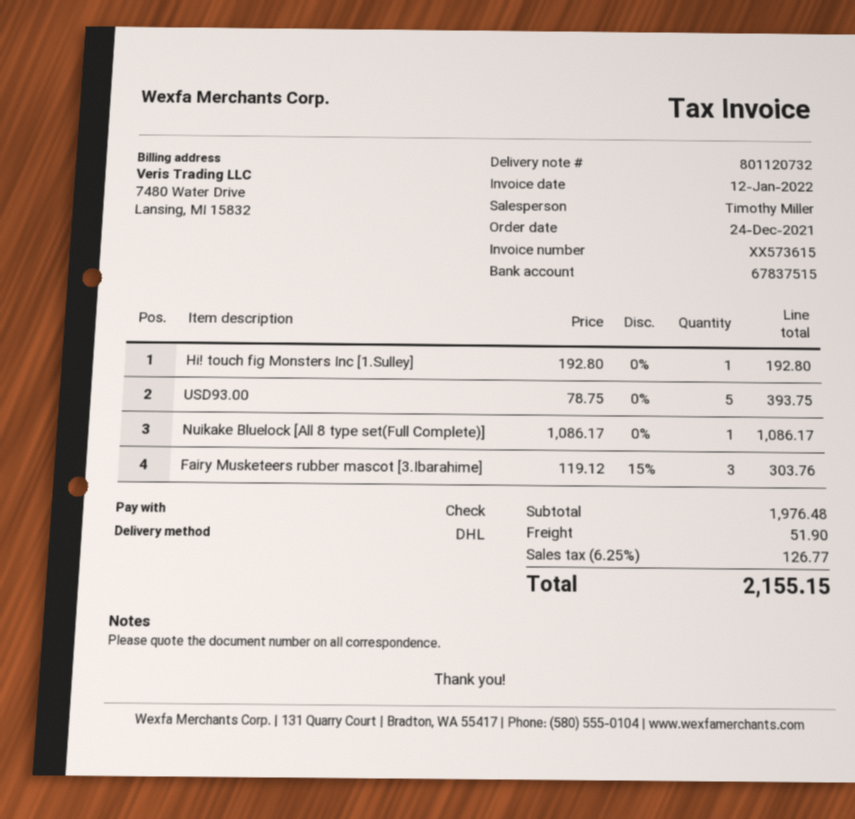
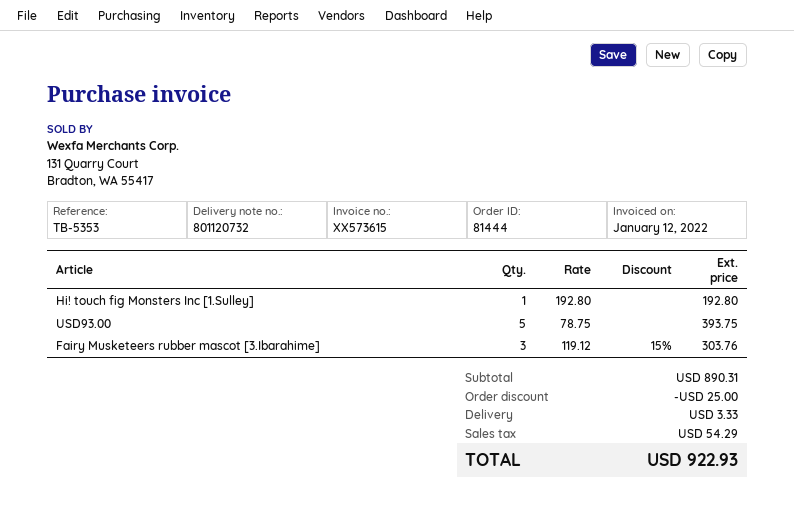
Nuikake Bluelock [All 8 type set(Full Complete)]: 1 x 1086.17 = 1086.17 -> none
subtotal: 1976.48 -> 890.31
discount: none -> 25.00
shipping: 51.90 -> 3.33
tax: 126.77 -> 54.29
total: 2155.15 -> 922.93

